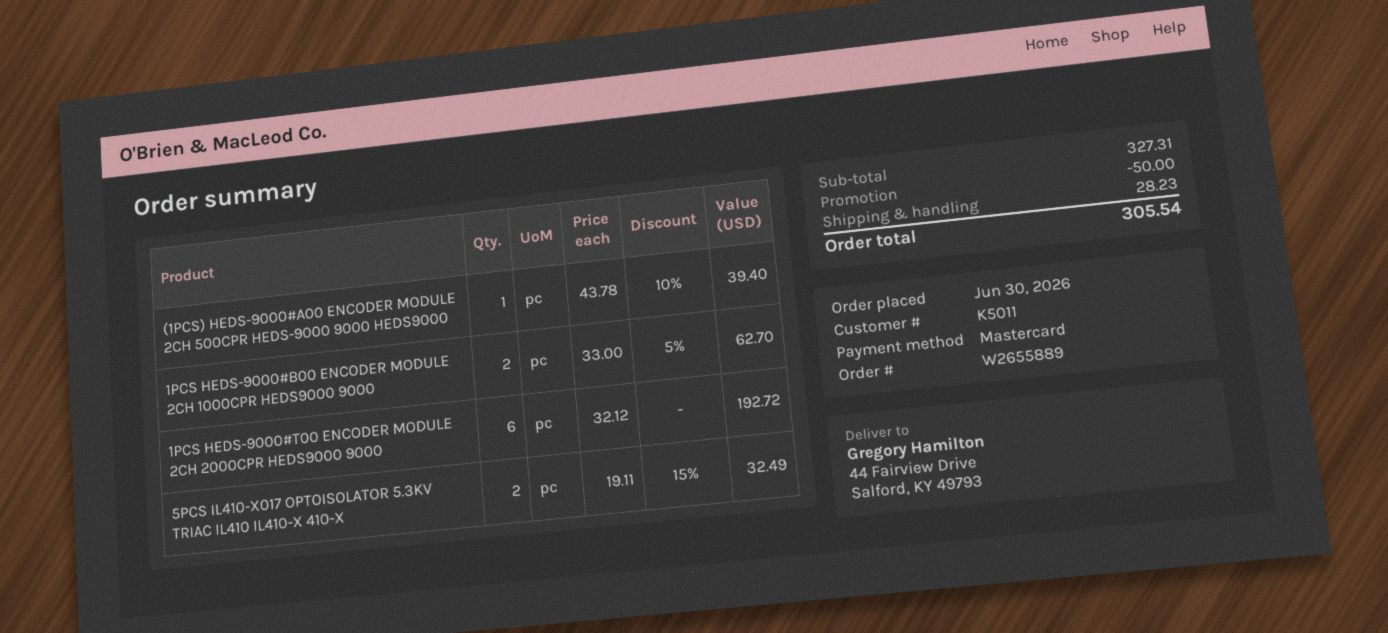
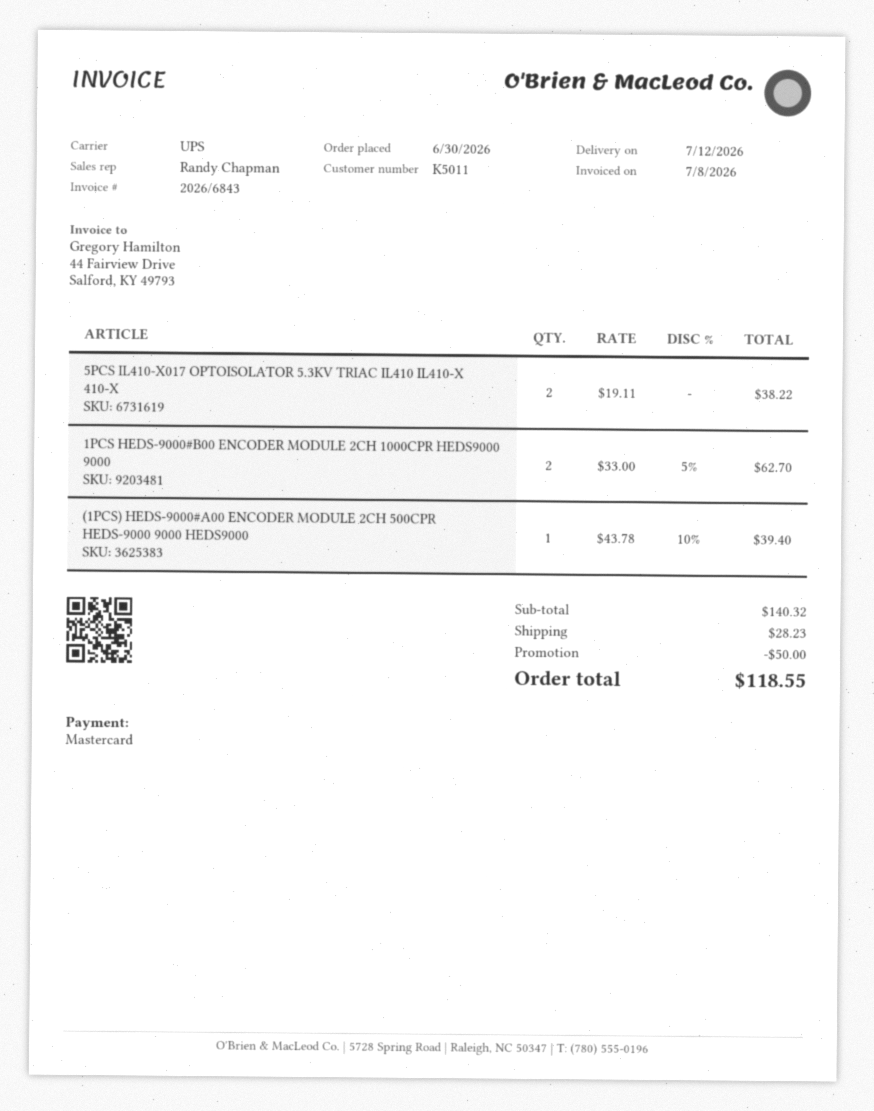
1PCS HEDS-9000#T00 ENCODER MODULE 2CH 2000CPR HEDS9000 9000: 6 x 32.12 = 192.72 -> none
5PCS IL410-X017 OPTOISOLATOR 5.3KV TRIAC IL410 IL410-X 410-X: 2 x 19.11 - 15% = 32.49 -> 2 x 19.11 = 38.22
subtotal: 327.31 -> 140.32
total: 305.54 -> 118.55

